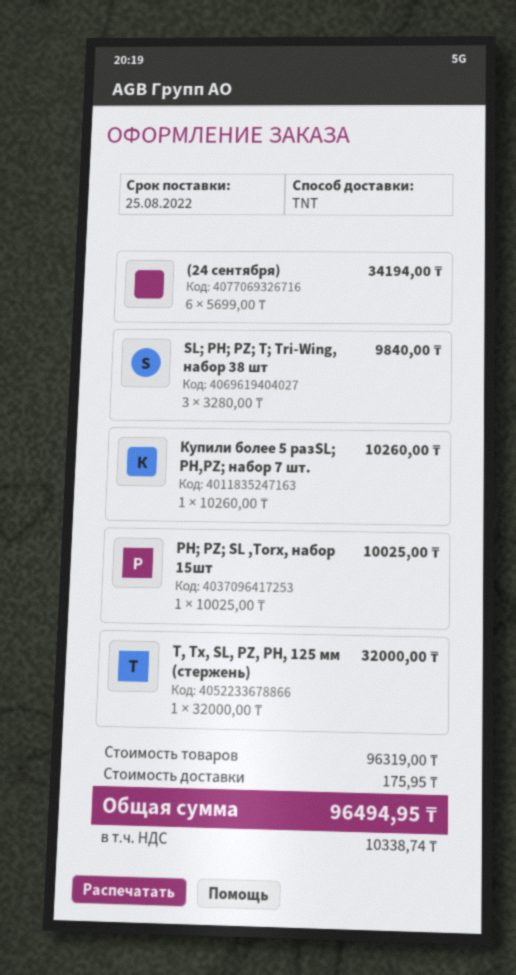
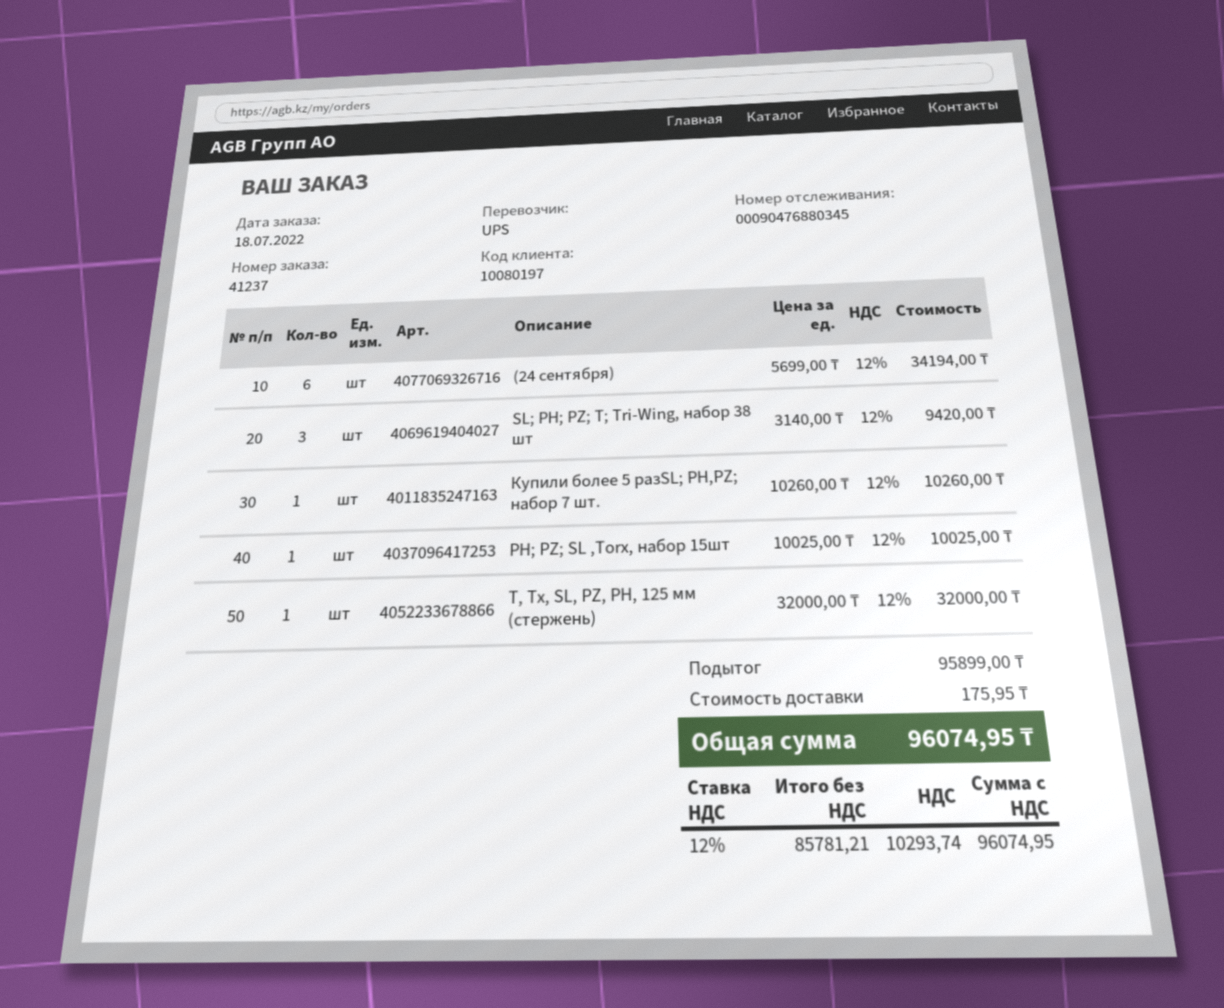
shipping method: TNT -> UPS
SL; PH; PZ; T; Tri-Wing, набор 38 шт: 3 x 3280.00 = 9840.00 -> 3 x 3140.00 = 9420.00
subtotal: 96319.00 -> 95899.00
tax: 10338.74 -> 10293.74
total: 96494.95 -> 96074.95

